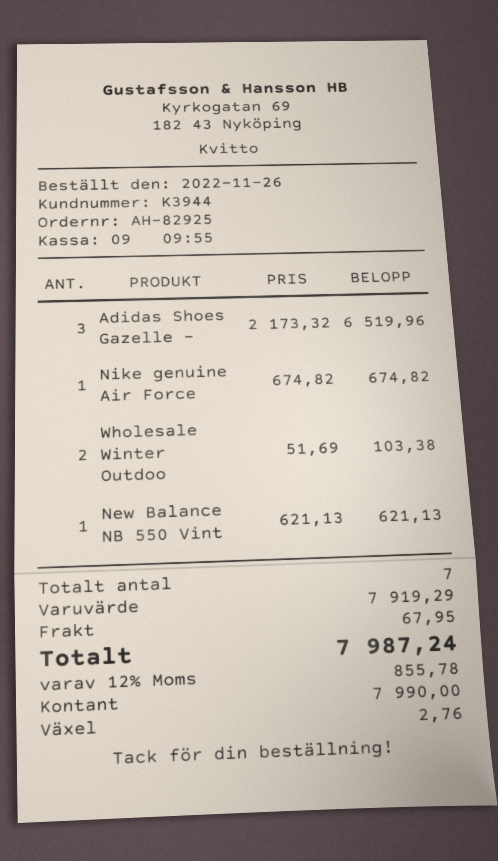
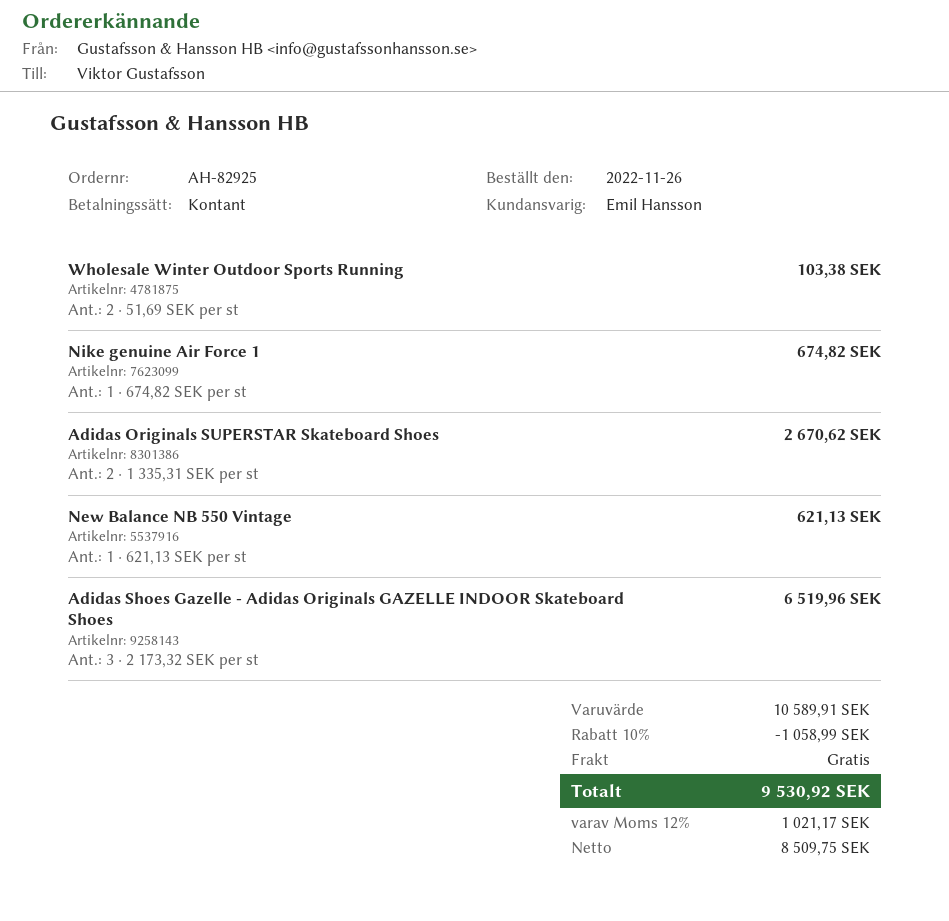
Adidas Originals SUPERSTAR Skateboard Shoes: none -> 2 x 1335.31 = 2670.62
subtotal: 7919.29 -> 10589.91
discount: none -> 10% = 1058.99
shipping: 67.95 -> 0.00
tax: 12% = 855.78 -> 12% = 1021.17
total: 7987.24 -> 9530.92

